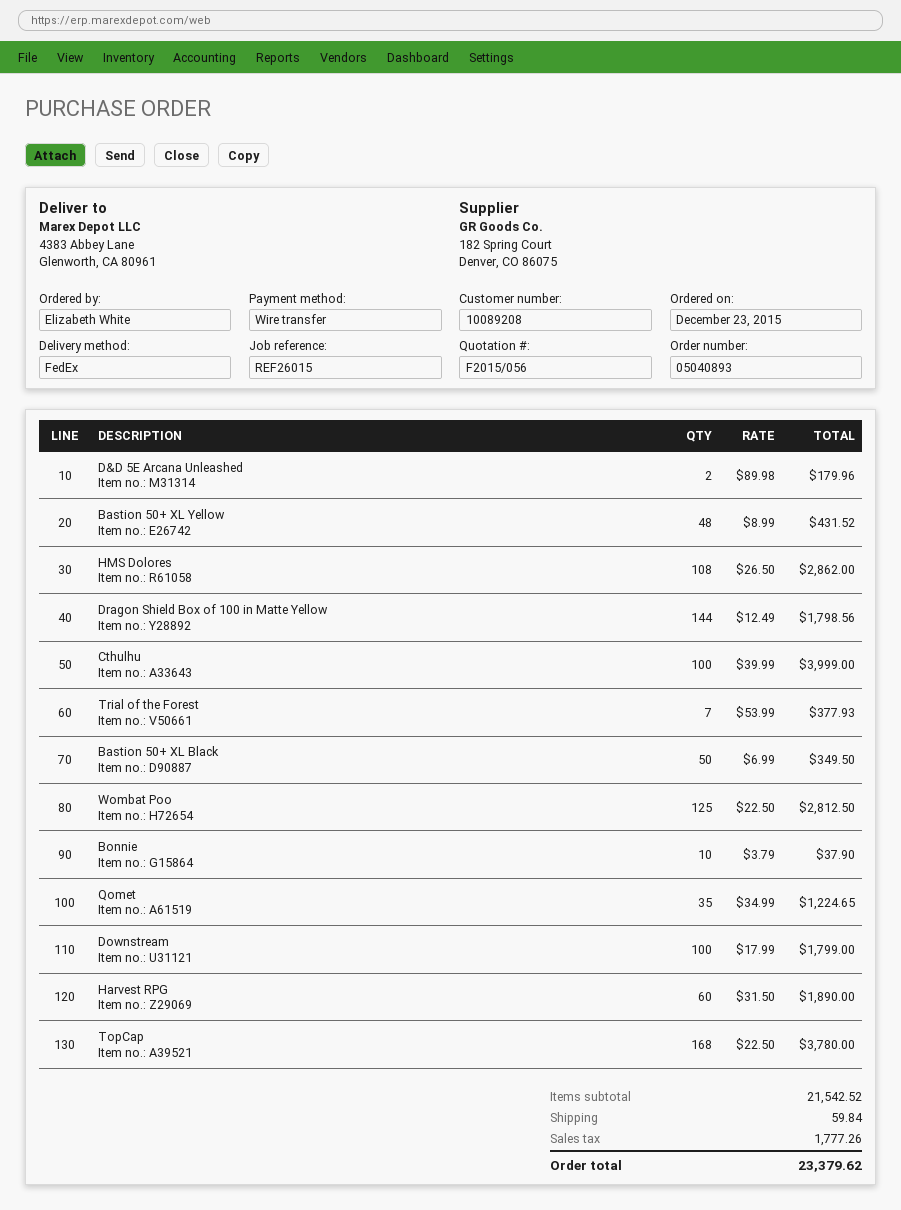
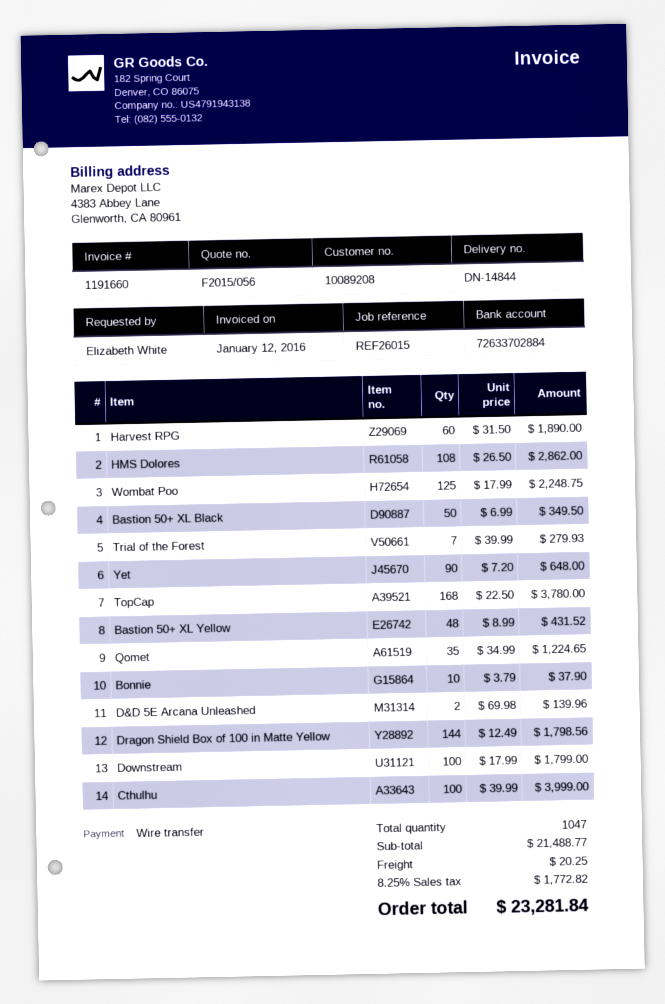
D&D 5E Arcana Unleashed: 2 x 89.98 = 179.96 -> 2 x 69.98 = 139.96
Trial of the Forest: 7 x 53.99 = 377.93 -> 7 x 39.99 = 279.93
Wombat Poo: 125 x 22.50 = 2812.50 -> 125 x 17.99 = 2248.75
Yet: none -> 90 x 7.20 = 648.00
subtotal: 21542.52 -> 21488.77
shipping: 59.84 -> 20.25
tax: 1777.26 -> 1772.82
total: 23379.62 -> 23281.84

